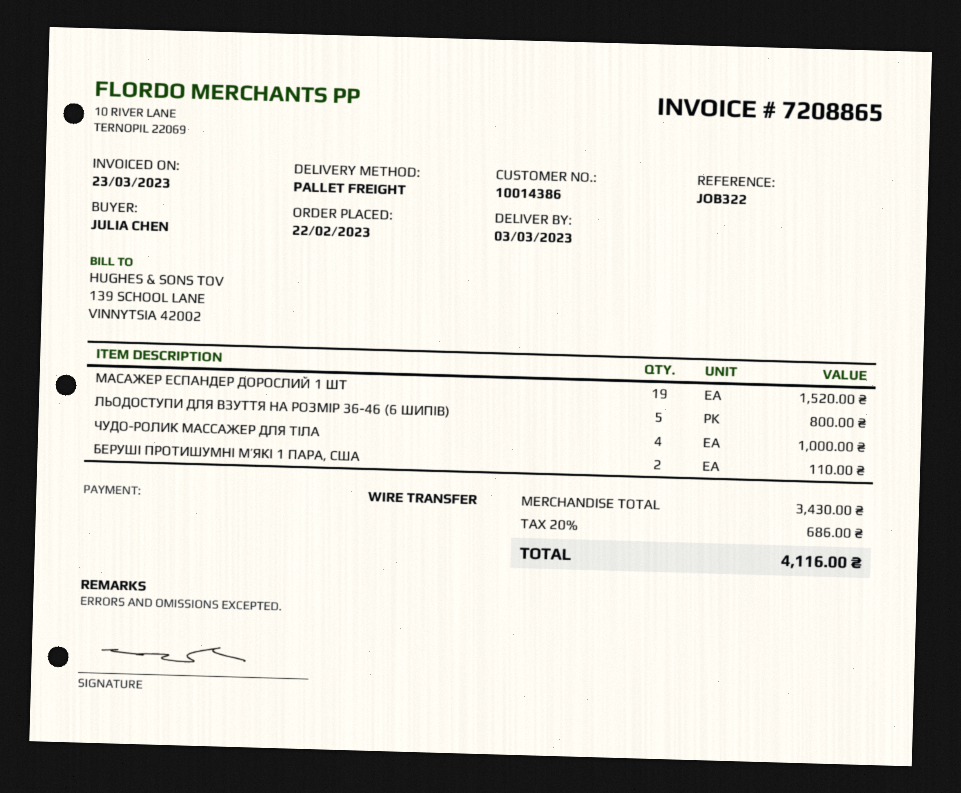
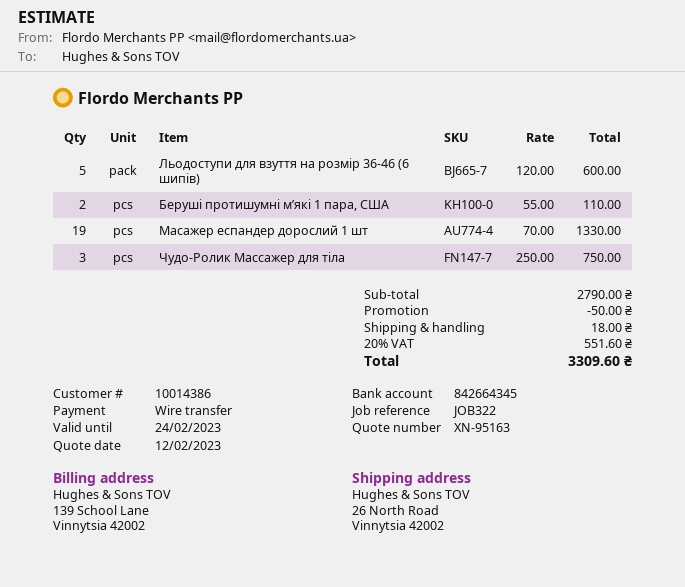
МАСАЖЕР ЕСПАНДЕР ДОРОСЛИЙ 1 ШТ: 19 for 1520.00 -> 19 for 1330.00
ЛЬОДОСТУПИ ДЛЯ ВЗУТТЯ НА РОЗМІР 36-46 (6 ШИПІВ): 5 for 800.00 -> 5 for 600.00
ЧУДО-РОЛИК МАССАЖЕР ДЛЯ ТІЛА: 4 for 1000.00 -> 3 for 750.00
subtotal: 3430.00 -> 2790.00
discount: none -> 50.00
shipping: none -> 18.00
tax: 20% = 686.00 -> 20% = 551.60
total: 4116.00 -> 3309.60

